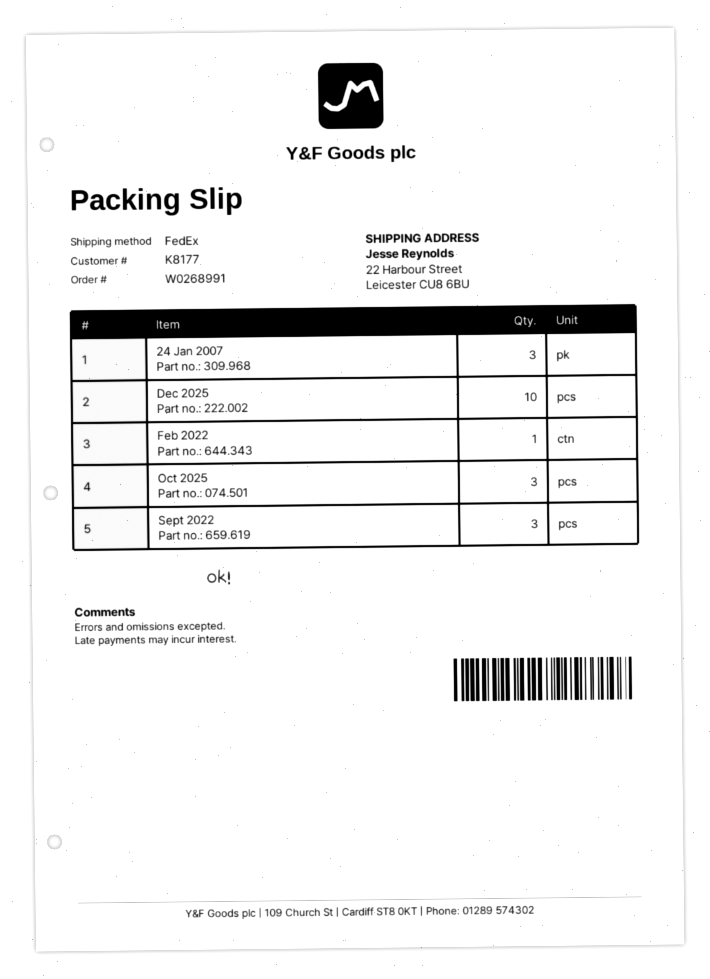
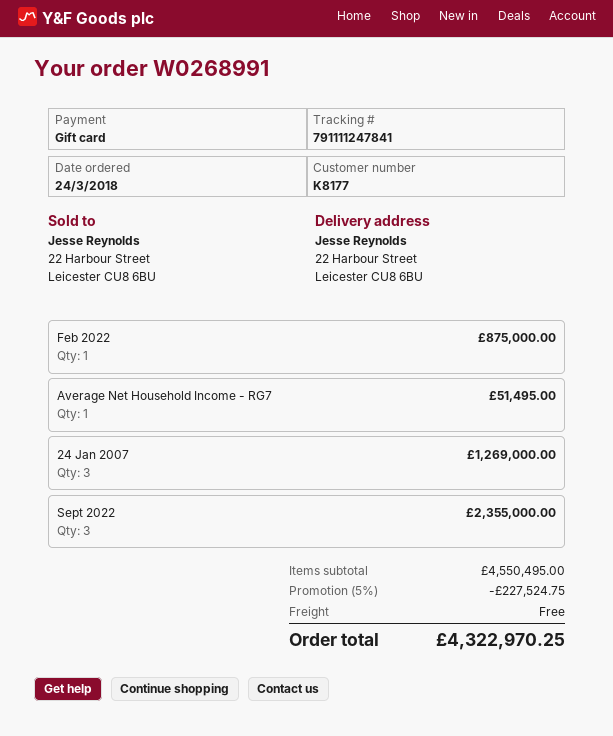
Dec 2025: 10 -> none
Oct 2025: 3 -> none
Average Net Household Income - RG7: none -> 1

